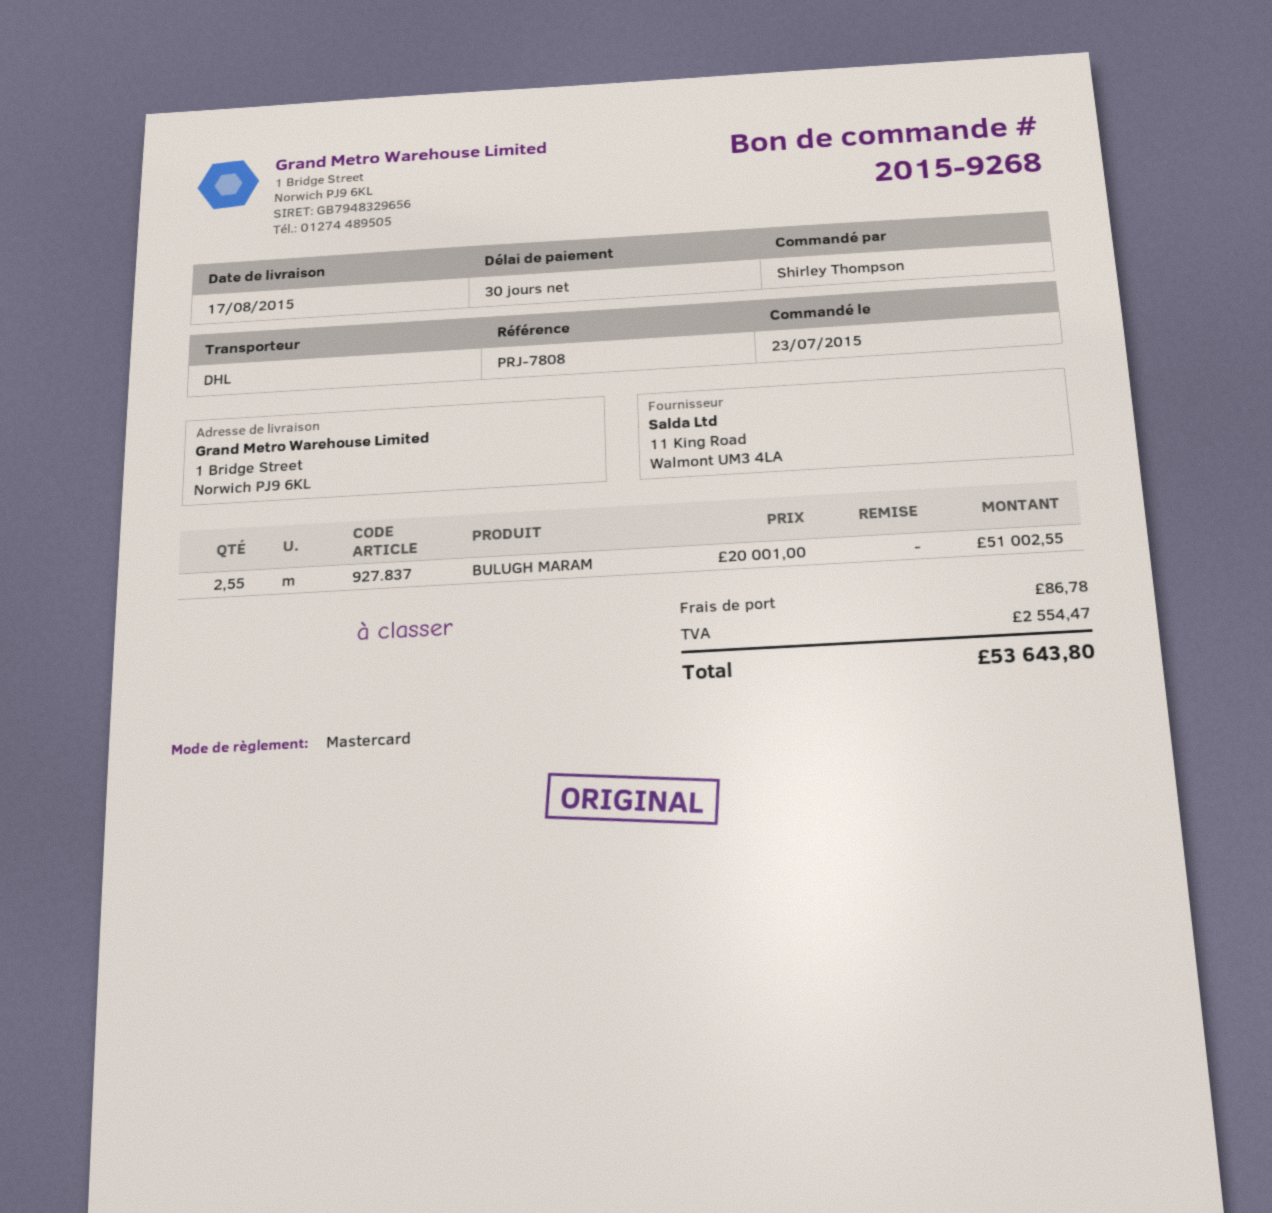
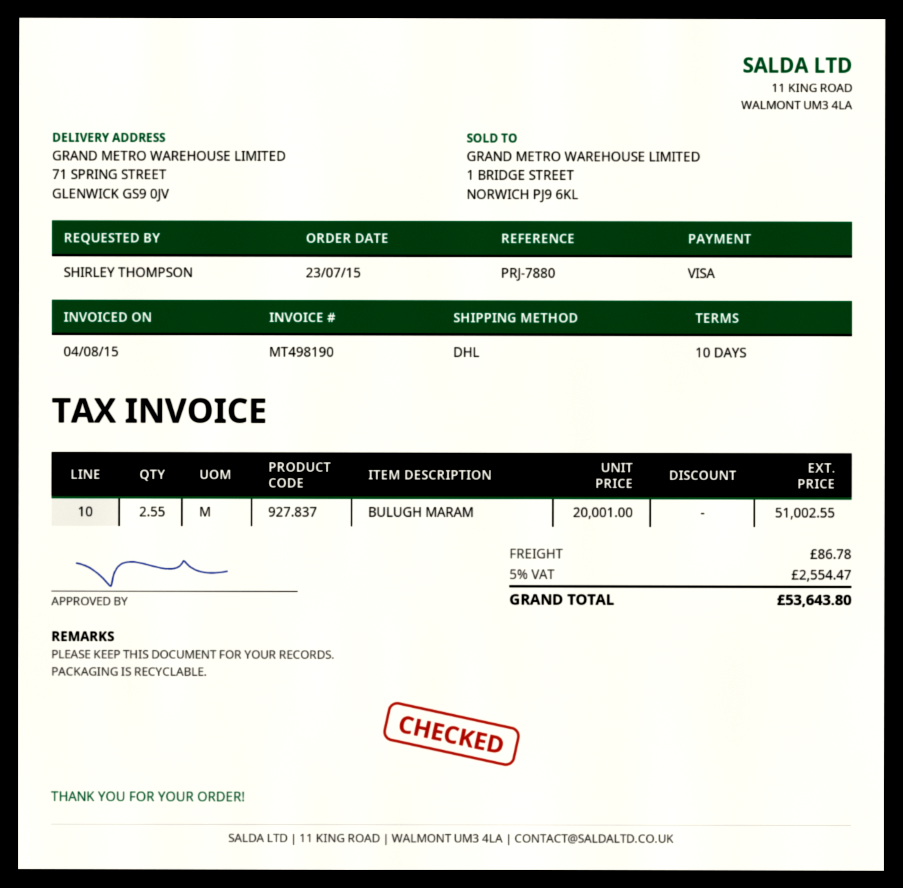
payment terms: 30 days -> 10 days
reference: PRJ-7808 -> PRJ-7880
payment method: Mastercard -> Visa
ship to: 1 Bridge Street, Norwich PJ9 6KL -> 71 SPRING STREET, GLENWICK GS9 0JV

